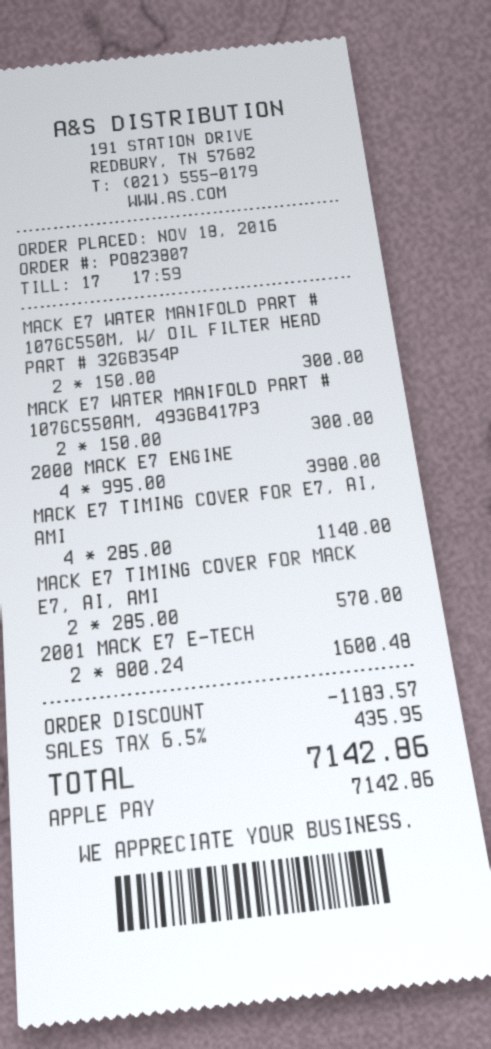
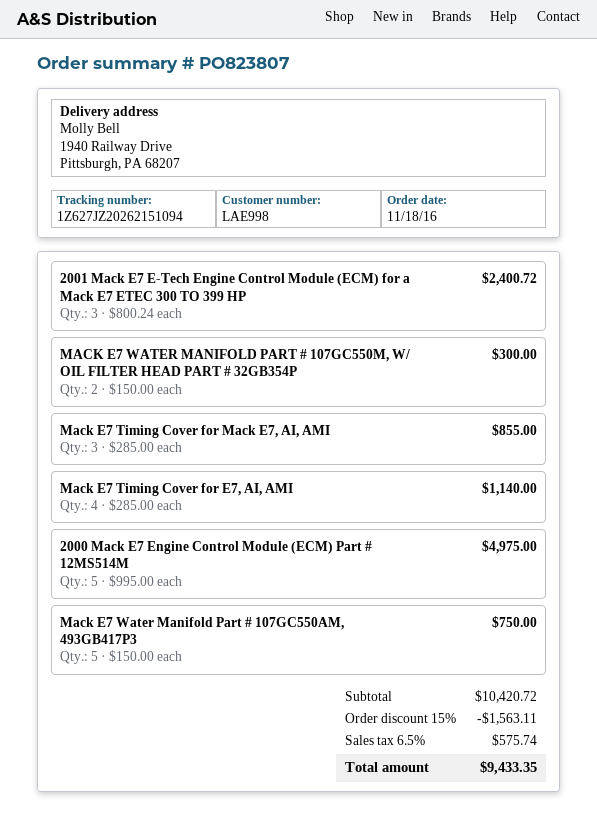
MACK E7 WATER MANIFOLD PART # 107GC550AM, 493GB417P3: 2 x 150.00 = 300.00 -> 5 x 150.00 = 750.00
2000 MACK E7 ENGINE: 4 x 995.00 = 3980.00 -> 5 x 995.00 = 4975.00
MACK E7 TIMING COVER FOR MACK E7, AI, AMI: 2 x 285.00 = 570.00 -> 3 x 285.00 = 855.00
2001 MACK E7 E-TECH: 2 x 800.24 = 1600.48 -> 3 x 800.24 = 2400.72
discount: 1183.57 -> 1563.11
tax: 6.5% = 435.95 -> 6.5% = 575.74
total: 7142.86 -> 9433.35

